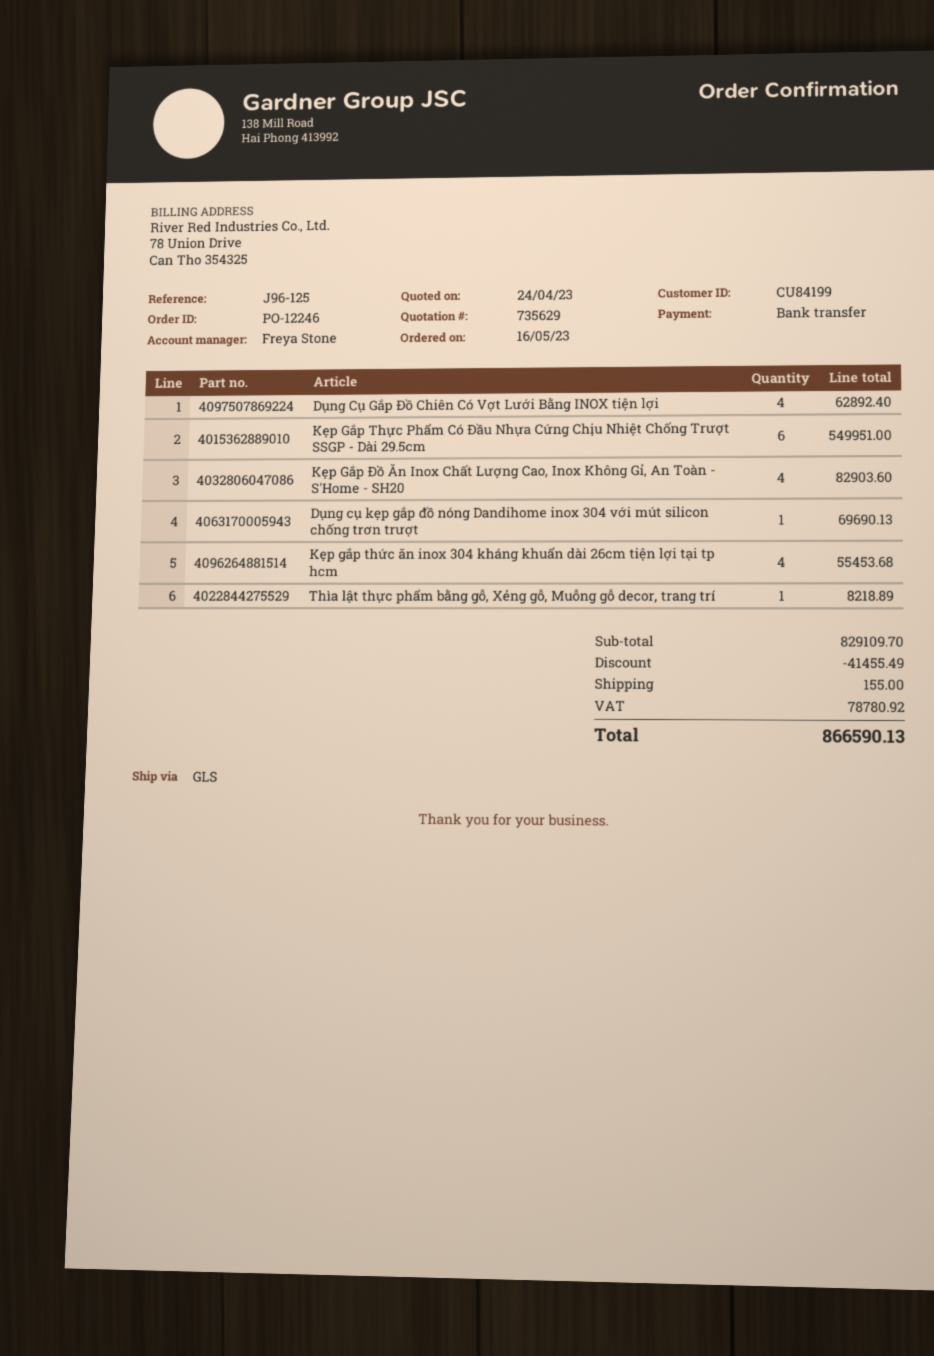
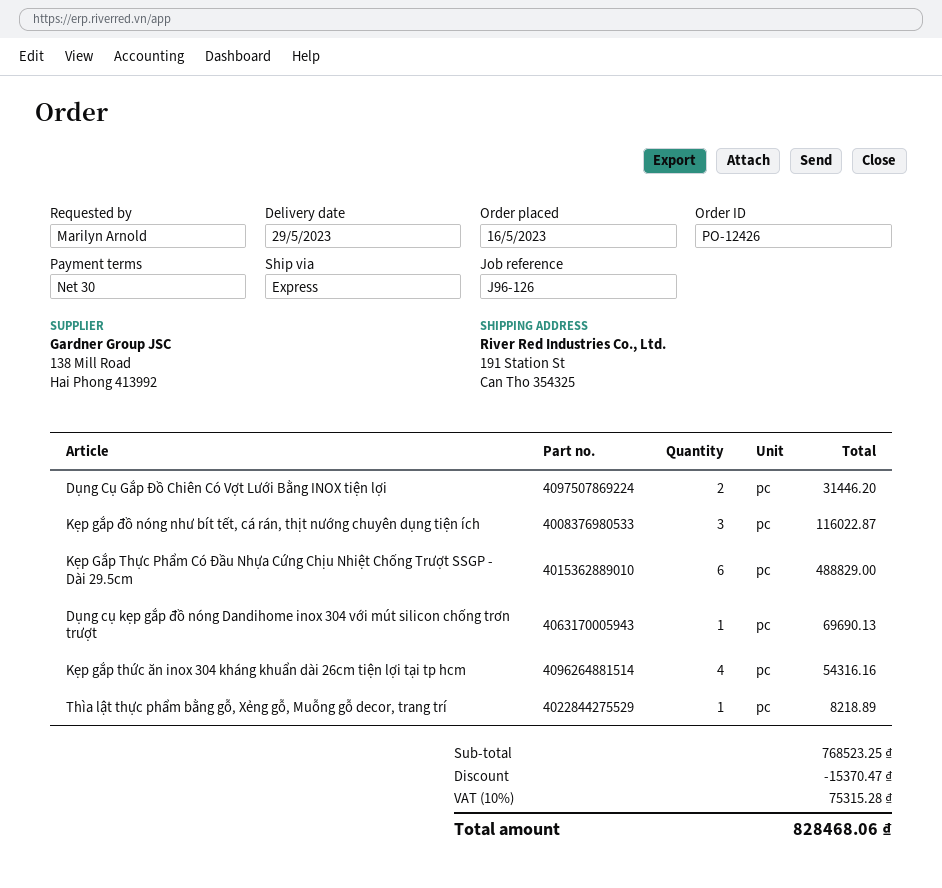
order number: PO-12246 -> PO-12426
reference: J96-125 -> J96-126
shipping method: GLS -> express
Dụng Cụ Gắp Đồ Chiên Có Vợt Lưới Bằng INOX tiện lợi: 4 for 62892.40 -> 2 for 31446.20
Kẹp Gắp Thực Phẩm Có Đầu Nhựa Cứng Chịu Nhiệt Chống Trượt SSGP - Dài 29.5cm: 6 for 549951.00 -> 6 for 488829.00
Kẹp Gắp Đồ Ăn Inox Chất Lượng Cao, Inox Không Gỉ, An Toàn - S'Home - SH20: 4 for 82903.60 -> none
Kẹp gắp thức ăn inox 304 kháng khuẩn dài 26cm tiện lợi tại tp hcm: 4 for 55453.68 -> 4 for 54316.16
Kẹp gắp đồ nóng như bít tết, cá rán, thịt nướng chuyên dụng tiện ích: none -> 3 for 116022.87
subtotal: 829109.70 -> 768523.25
discount: 41455.49 -> 15370.47
shipping: 155.00 -> none
tax: 78780.92 -> 75315.28
total: 866590.13 -> 828468.06

